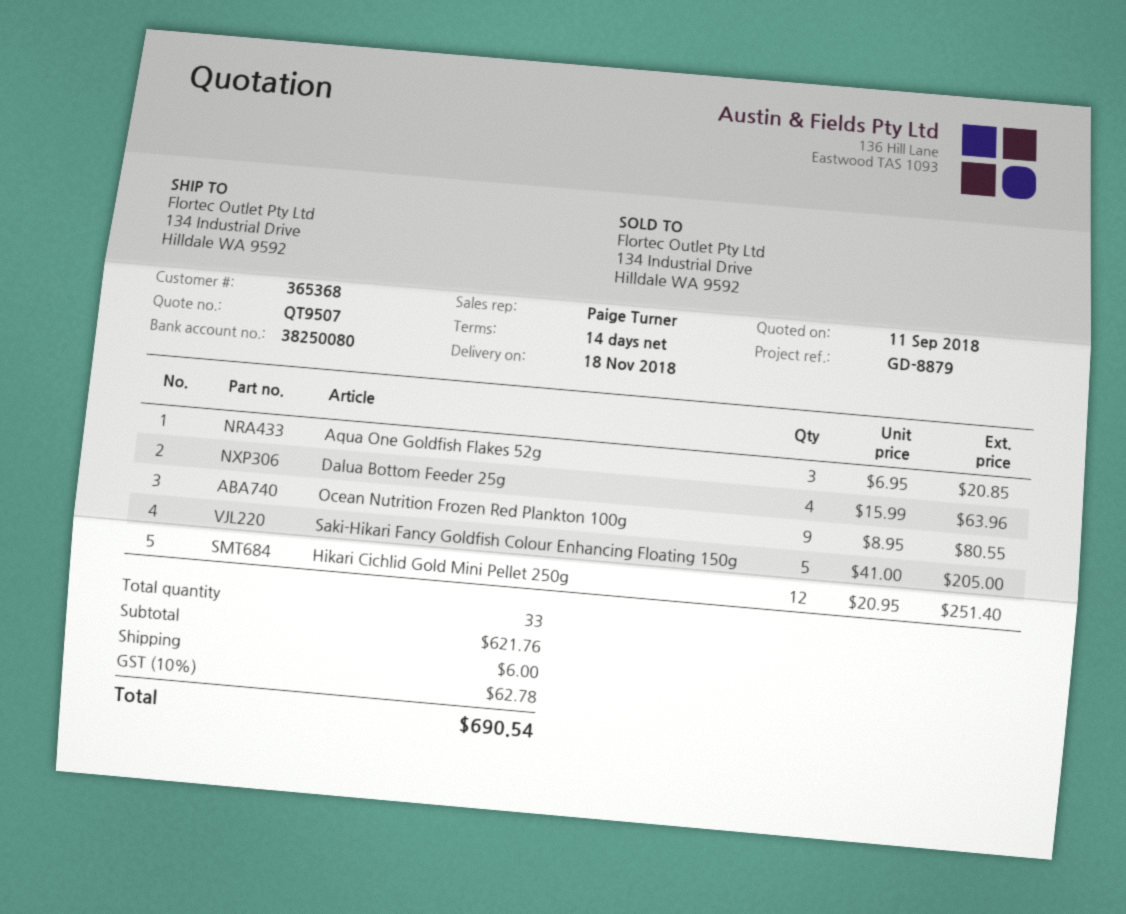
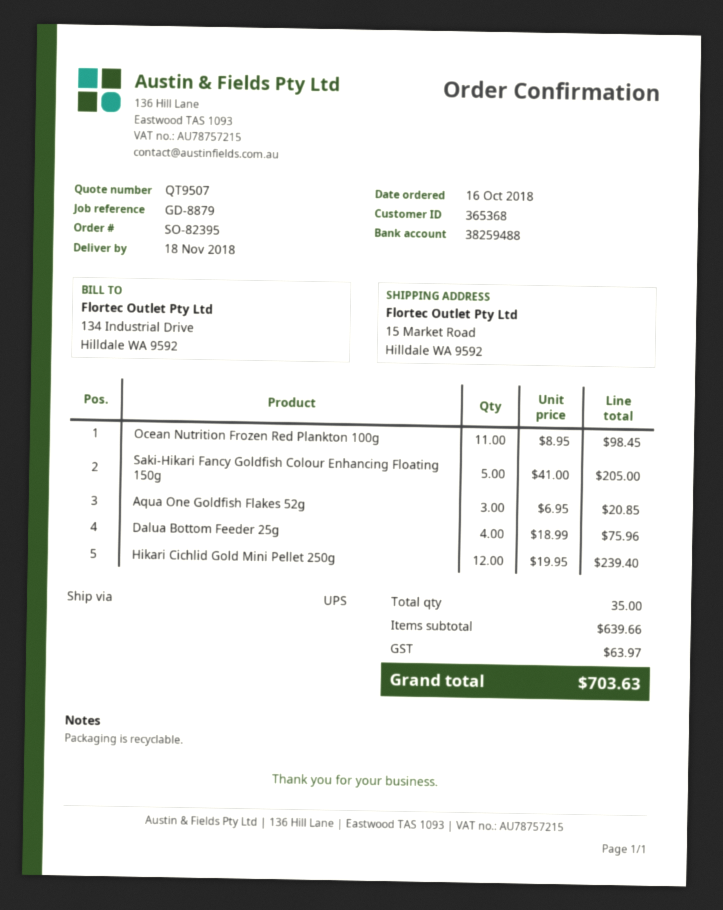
bank account: 38250080 -> 38259488
ship to: 134 Industrial Drive, Hilldale WA 9592 -> 15 Market Road, Hilldale WA 9592
Dalua Bottom Feeder 25g: 4 x 15.99 = 63.96 -> 4 x 18.99 = 75.96
Ocean Nutrition Frozen Red Plankton 100g: 9 x 8.95 = 80.55 -> 11 x 8.95 = 98.45
Hikari Cichlid Gold Mini Pellet 250g: 12 x 20.95 = 251.40 -> 12 x 19.95 = 239.40
total quantity: 33 -> 35
subtotal: 621.76 -> 639.66
shipping: 6.00 -> none
tax: 62.78 -> 63.97
total: 690.54 -> 703.63

